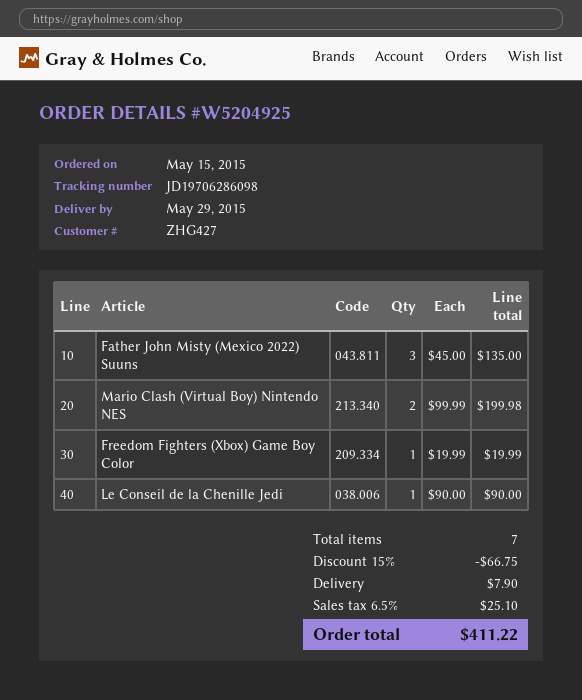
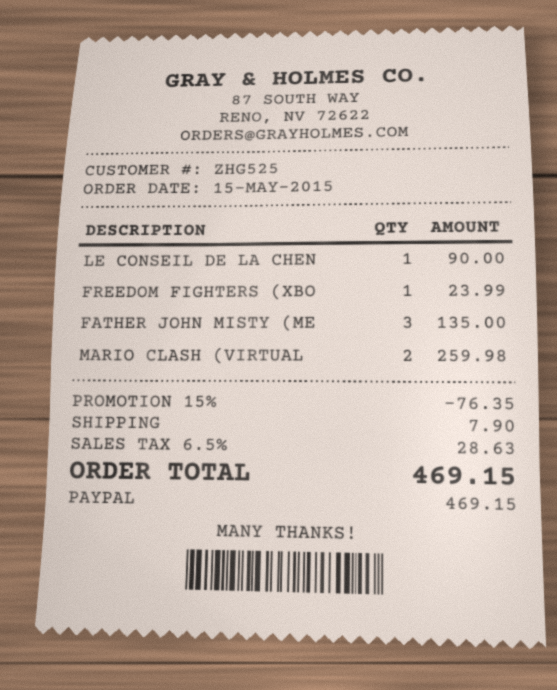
customer number: ZHG427 -> ZHG525
Mario Clash (Virtual Boy) Nintendo NES: 2 for 199.98 -> 2 for 259.98
Freedom Fighters (Xbox) Game Boy Color: 1 for 19.99 -> 1 for 23.99
discount: 15% = 66.75 -> 15% = 76.35
tax: 6.5% = 25.10 -> 6.5% = 28.63
total: 411.22 -> 469.15

